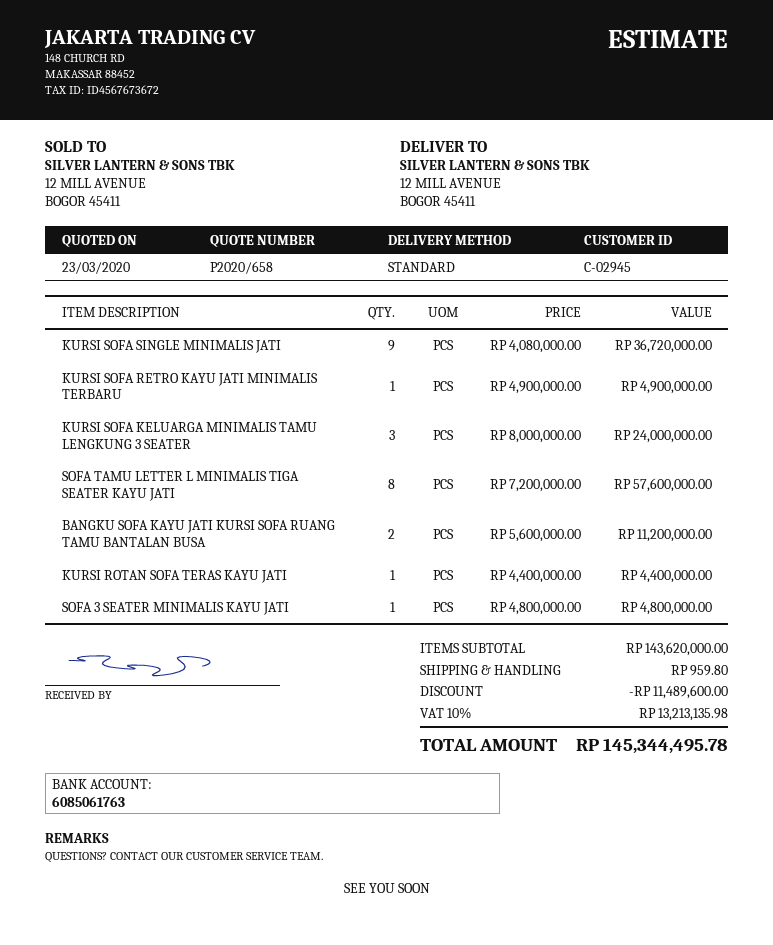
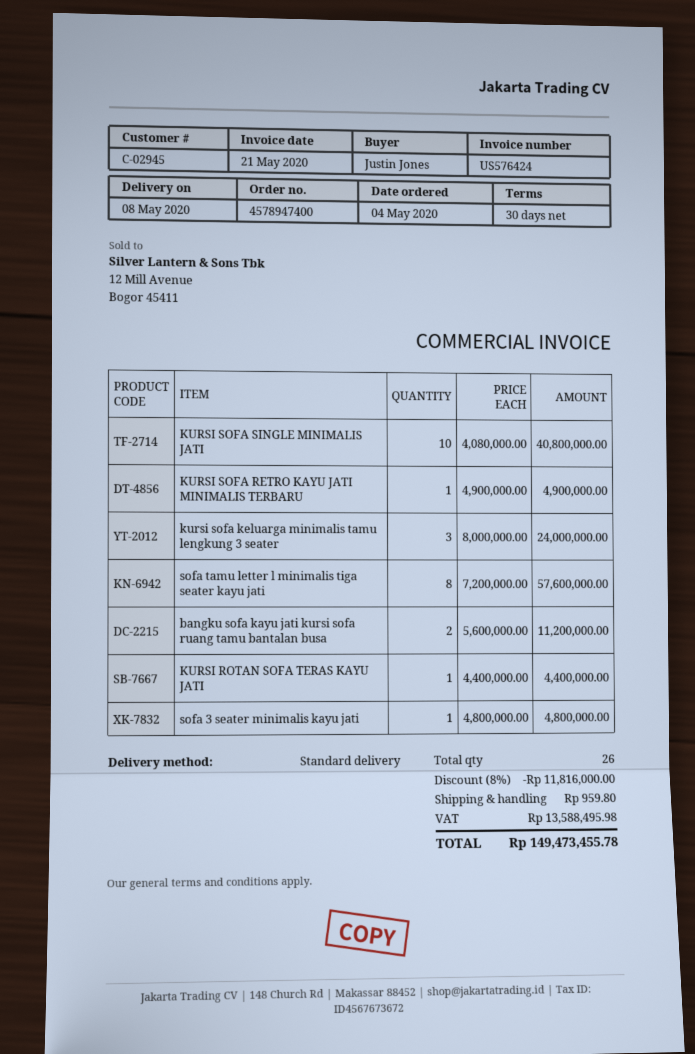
KURSI SOFA SINGLE MINIMALIS JATI: 9 x 4080000.00 = 36720000.00 -> 10 x 4080000.00 = 40800000.00
discount: 11489600.00 -> 11816000.00
tax: 13213135.98 -> 13588495.98
total: 145344495.78 -> 149473455.78

